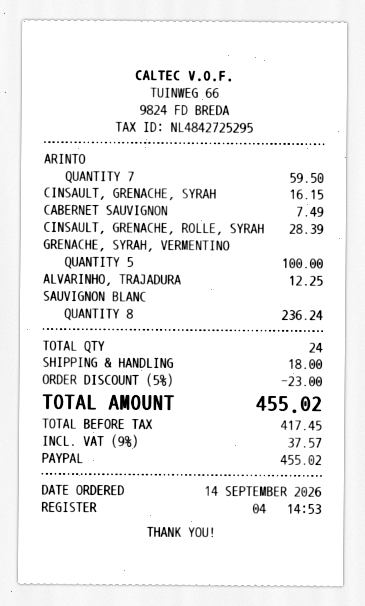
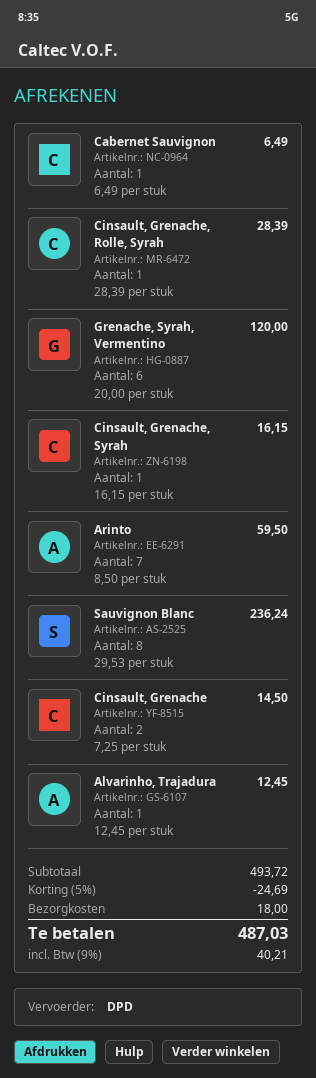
CABERNET SAUVIGNON: 1 for 7.49 -> 1 for 6.49
GRENACHE, SYRAH, VERMENTINO: 5 for 100.00 -> 6 for 120.00
ALVARINHO, TRAJADURA: 1 for 12.25 -> 1 for 12.45
Cinsault, Grenache: none -> 2 for 14.50
discount: 5% = 23.00 -> 5% = 24.69
tax: 9% = 37.57 -> 9% = 40.21
total: 455.02 -> 487.03

